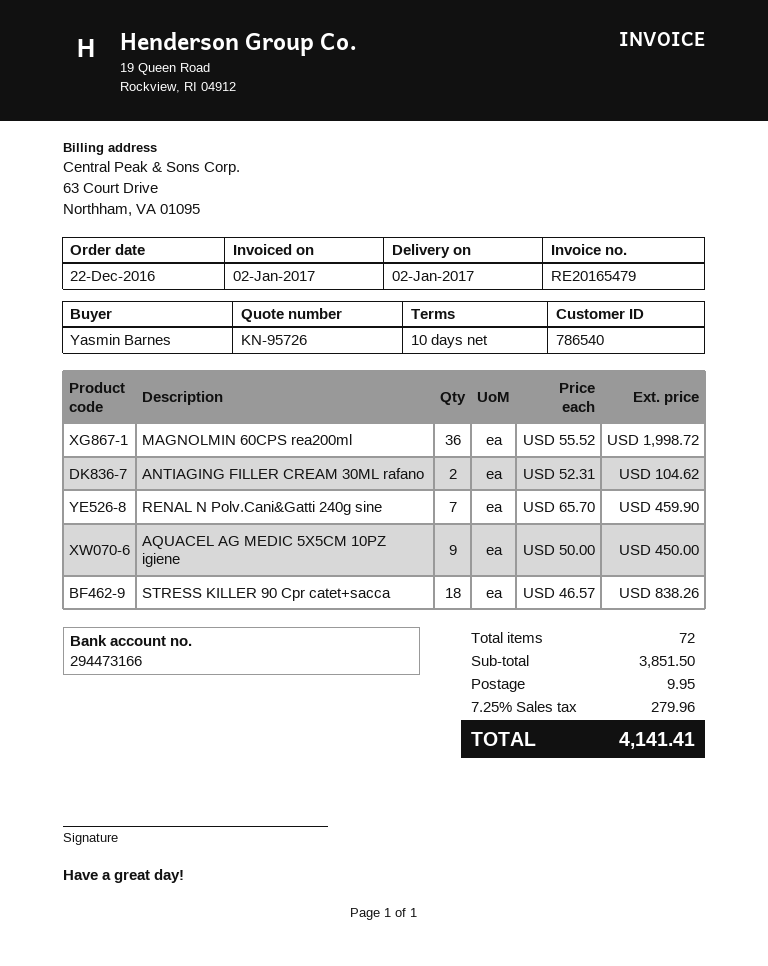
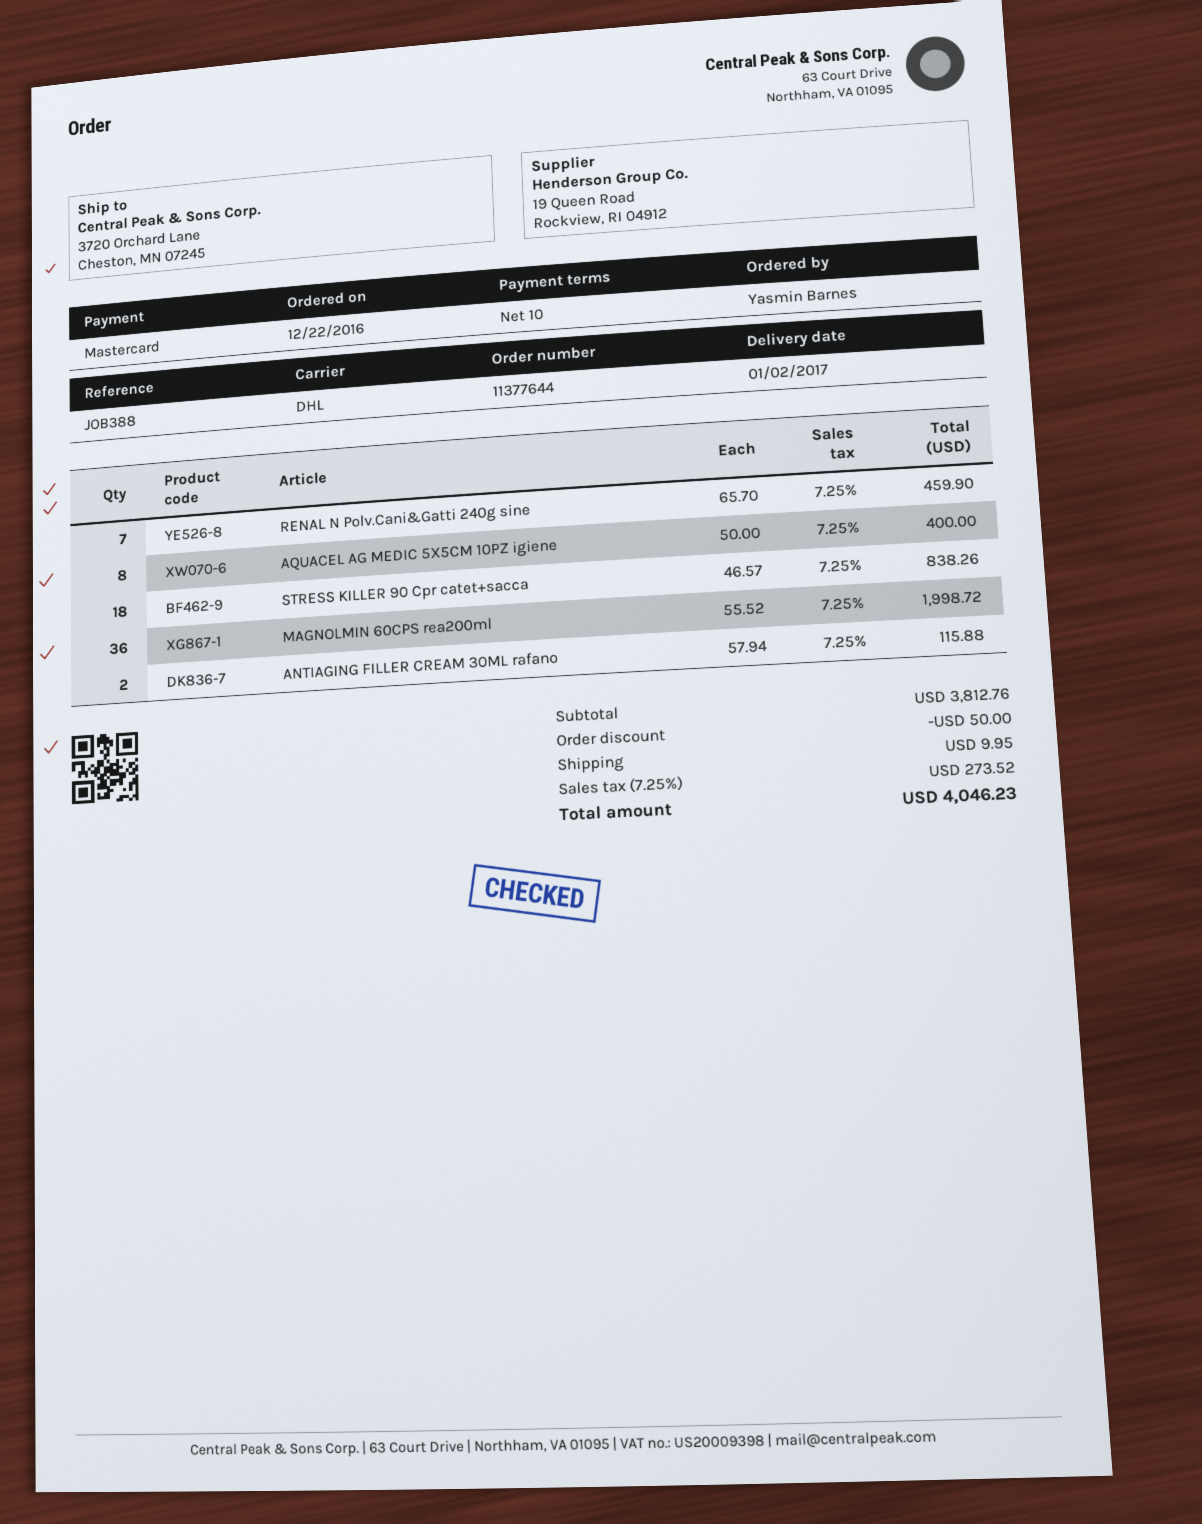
ANTIAGING FILLER CREAM 30ML rafano: 2 x 52.31 = 104.62 -> 2 x 57.94 = 115.88
AQUACEL AG MEDIC 5X5CM 10PZ igiene: 9 x 50.00 = 450.00 -> 8 x 50.00 = 400.00
subtotal: 3851.50 -> 3812.76
discount: none -> 50.00
tax: 7.25% = 279.96 -> 7.25% = 273.52
total: 4141.41 -> 4046.23

